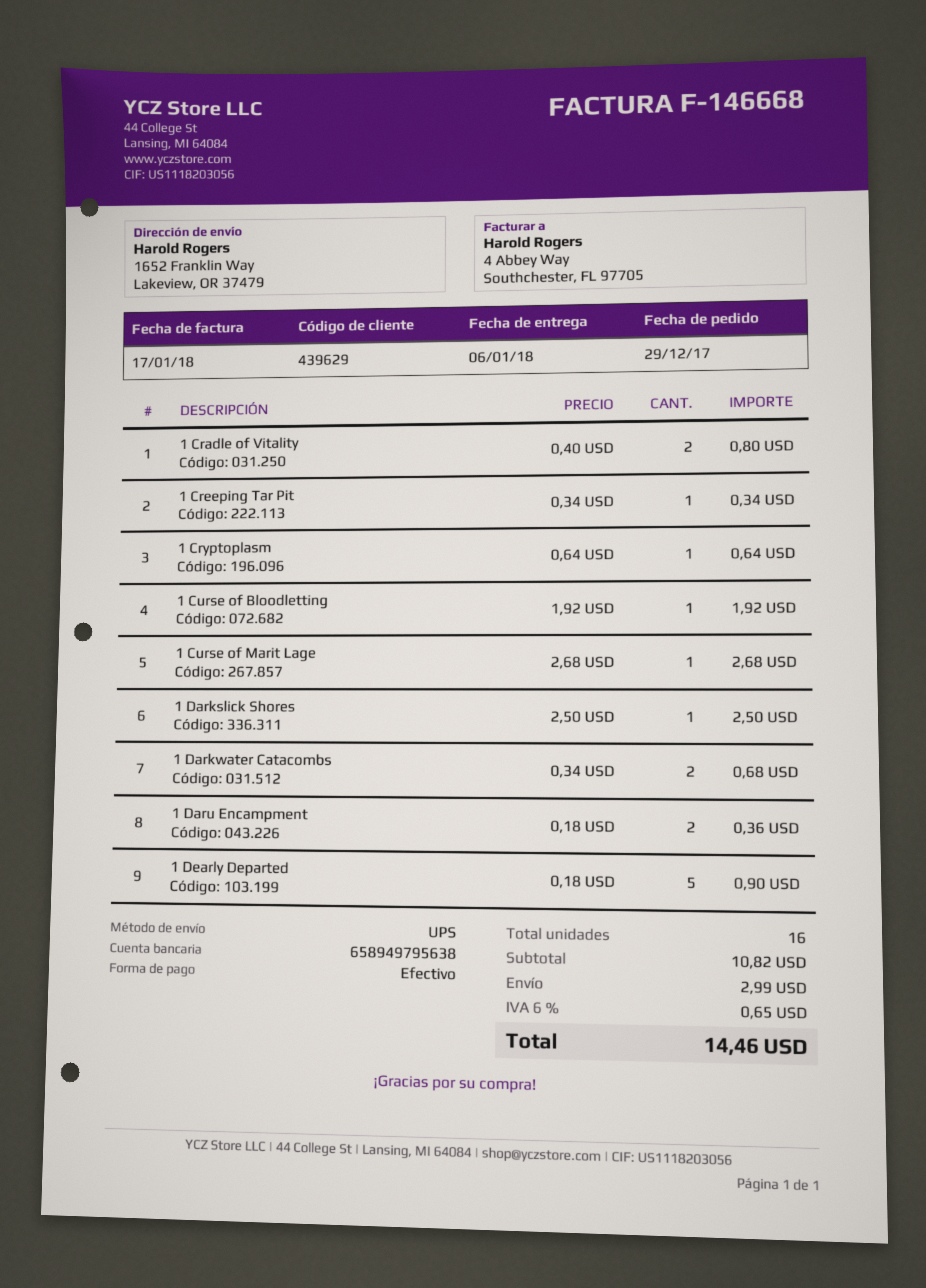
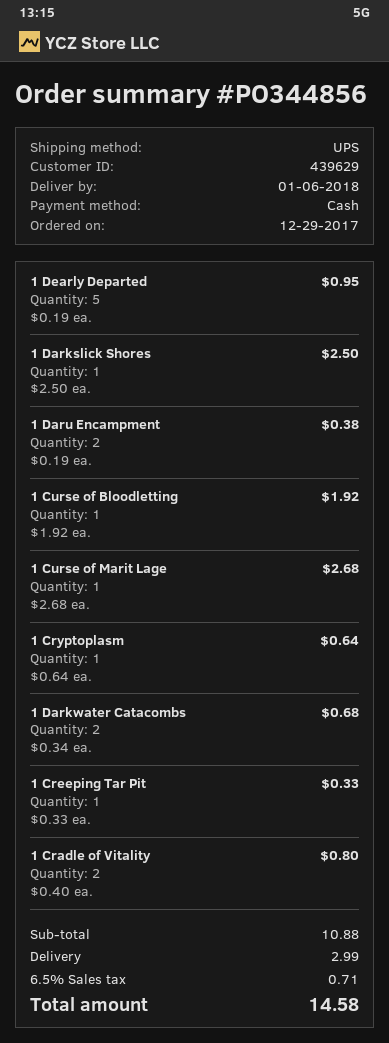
1 Creeping Tar Pit: 1 x 0.34 = 0.34 -> 1 x 0.33 = 0.33
1 Daru Encampment: 2 x 0.18 = 0.36 -> 2 x 0.19 = 0.38
1 Dearly Departed: 5 x 0.18 = 0.90 -> 5 x 0.19 = 0.95
subtotal: 10.82 -> 10.88
tax: 6% = 0.65 -> 6.5% = 0.71
total: 14.46 -> 14.58

